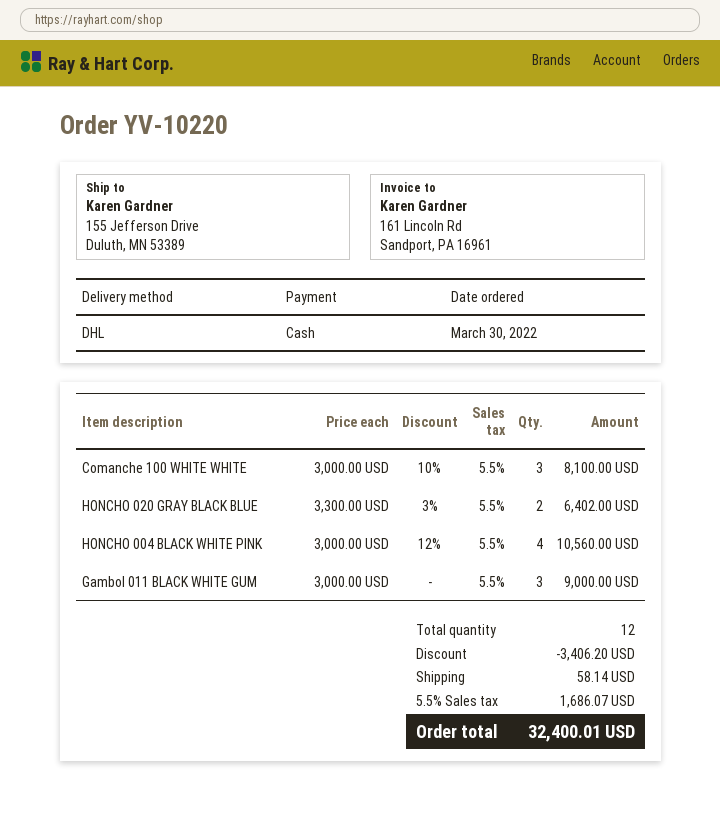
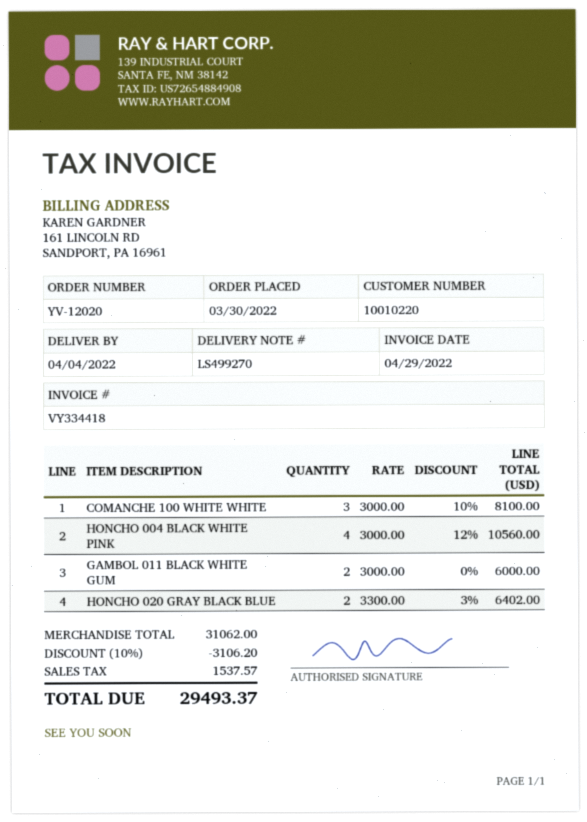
order number: YV-10220 -> YV-12020
Gambol 011 BLACK WHITE GUM: 3 x 3000.00 = 9000.00 -> 2 x 3000.00 = 6000.00
discount: 3406.20 -> 3106.20
shipping: 58.14 -> none
tax: 1686.07 -> 1537.57
total: 32400.01 -> 29493.37

